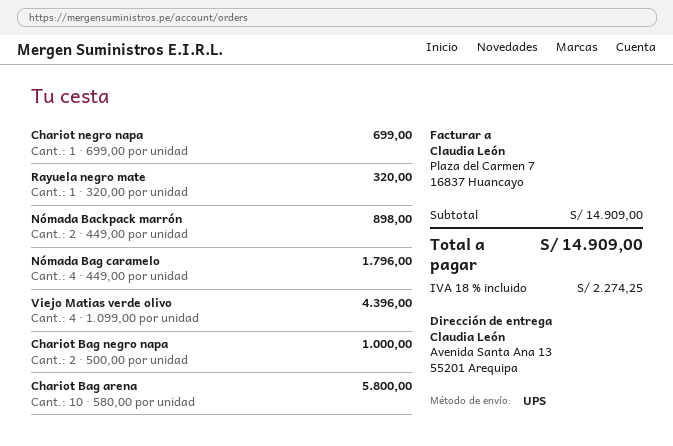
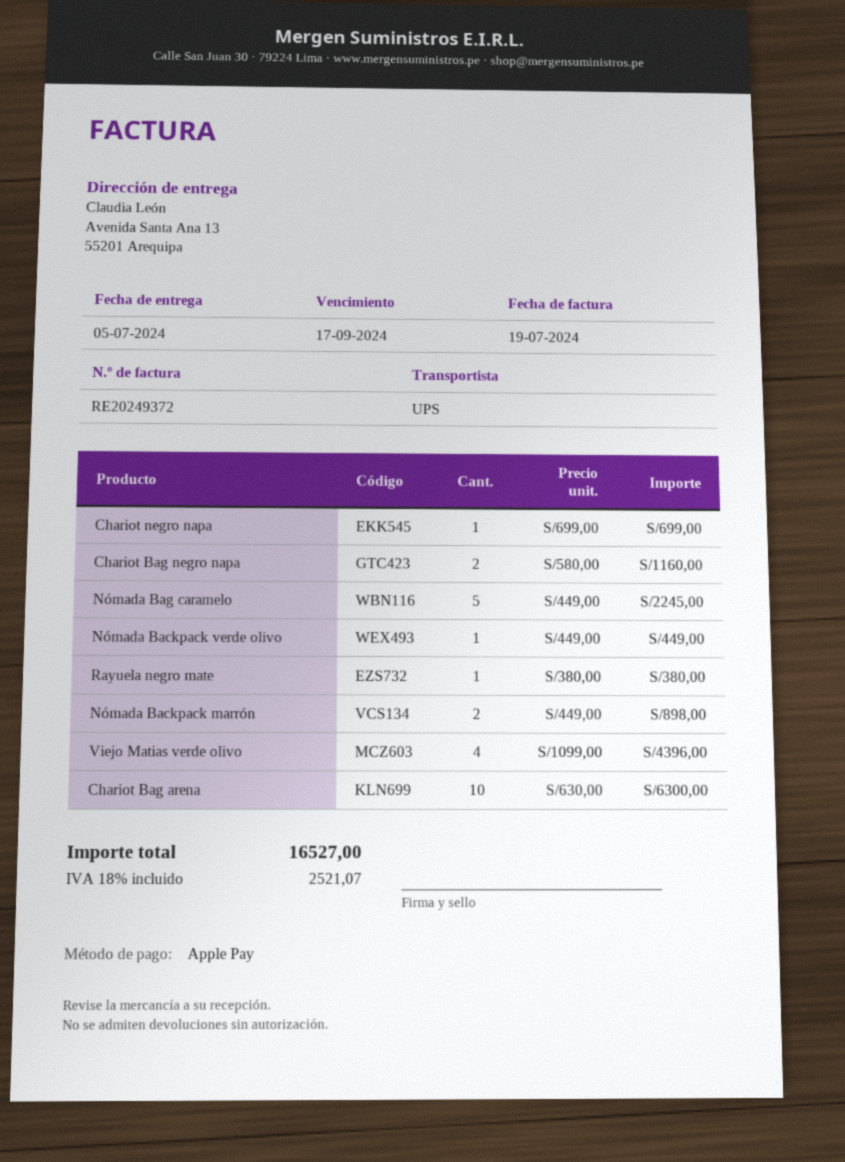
Rayuela negro mate: 1 x 320.00 = 320.00 -> 1 x 380.00 = 380.00
Nómada Bag caramelo: 4 x 449.00 = 1796.00 -> 5 x 449.00 = 2245.00
Chariot Bag negro napa: 2 x 500.00 = 1000.00 -> 2 x 580.00 = 1160.00
Chariot Bag arena: 10 x 580.00 = 5800.00 -> 10 x 630.00 = 6300.00
Nómada Backpack verde olivo: none -> 1 x 449.00 = 449.00
tax: 18% = 2274.25 -> 18% = 2521.07
total: 14909.00 -> 16527.00

